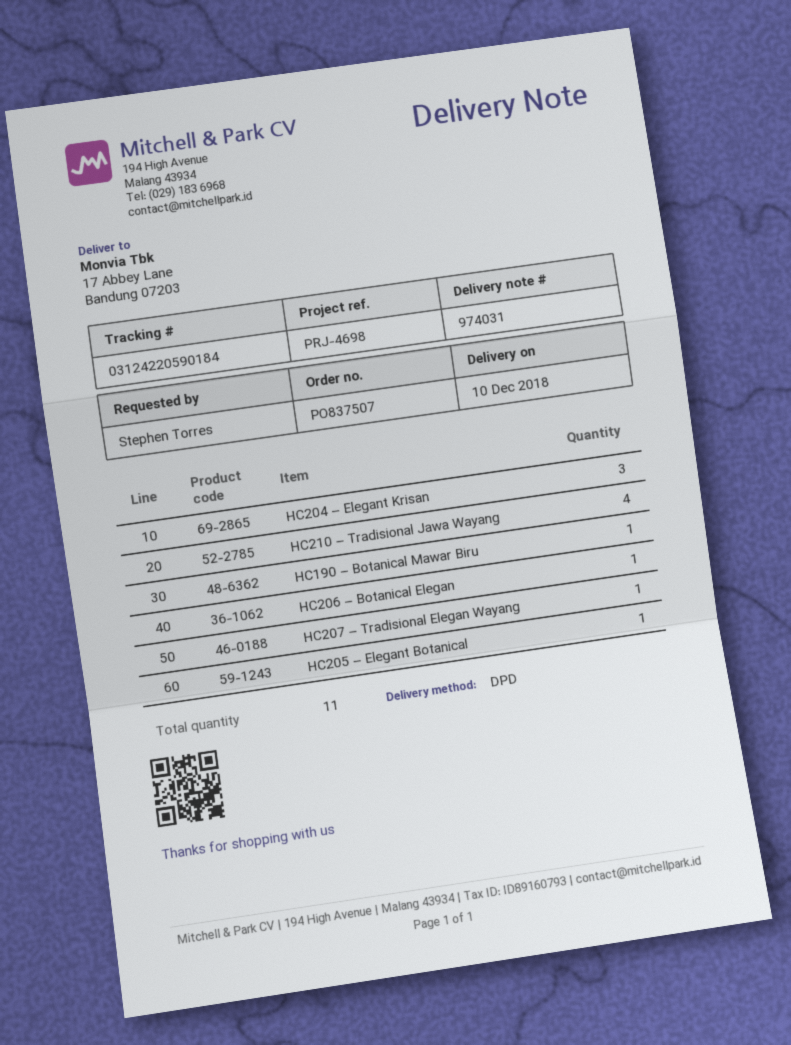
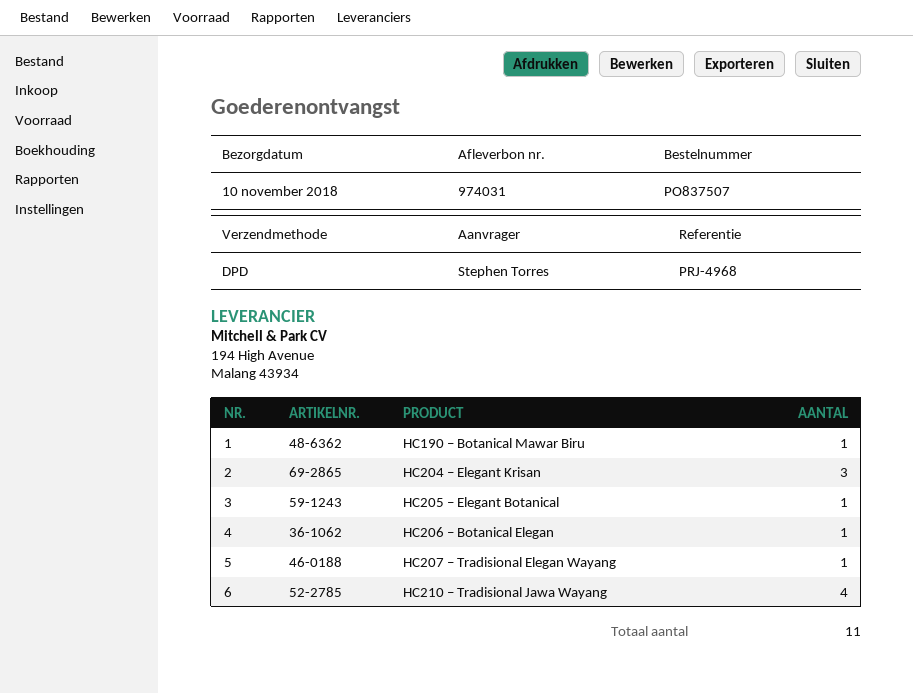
delivery date: 2018-12-10 -> 2018-11-10
reference: PRJ-4698 -> PRJ-4968

